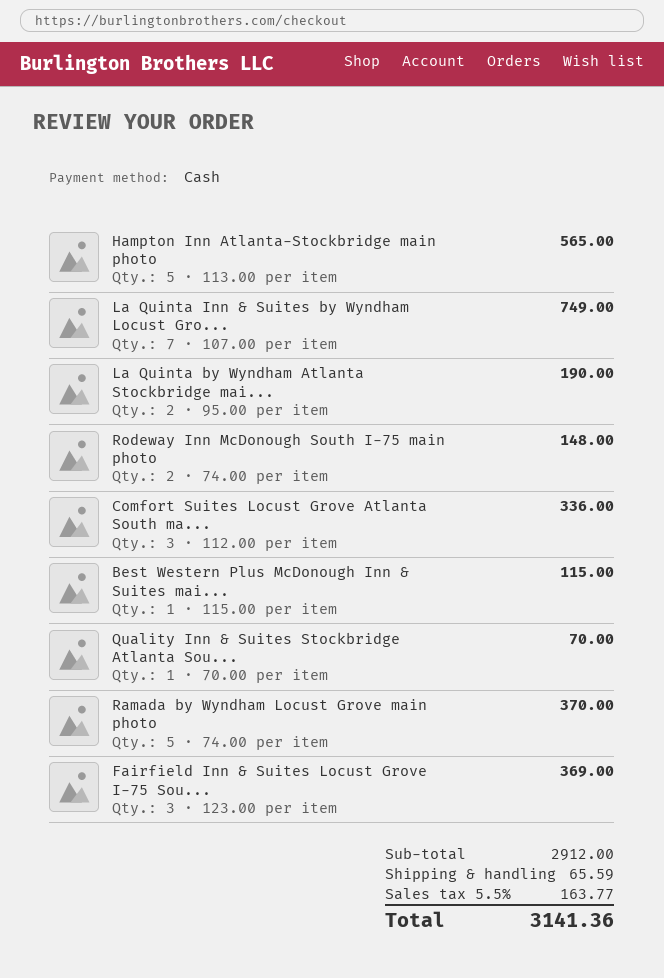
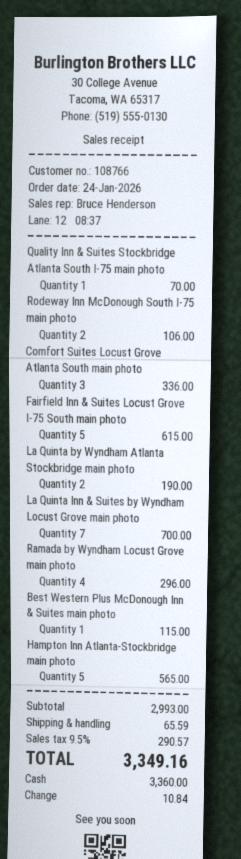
La Quinta Inn & Suites by Wyndham Locust Gro...: 7 for 749.00 -> 7 for 700.00
Rodeway Inn McDonough South I-75 main photo: 2 for 148.00 -> 2 for 106.00
Ramada by Wyndham Locust Grove main photo: 5 for 370.00 -> 4 for 296.00
Fairfield Inn & Suites Locust Grove I-75 Sou...: 3 for 369.00 -> 5 for 615.00
subtotal: 2912.00 -> 2993.00
tax: 5.5% = 163.77 -> 9.5% = 290.57
total: 3141.36 -> 3349.16

